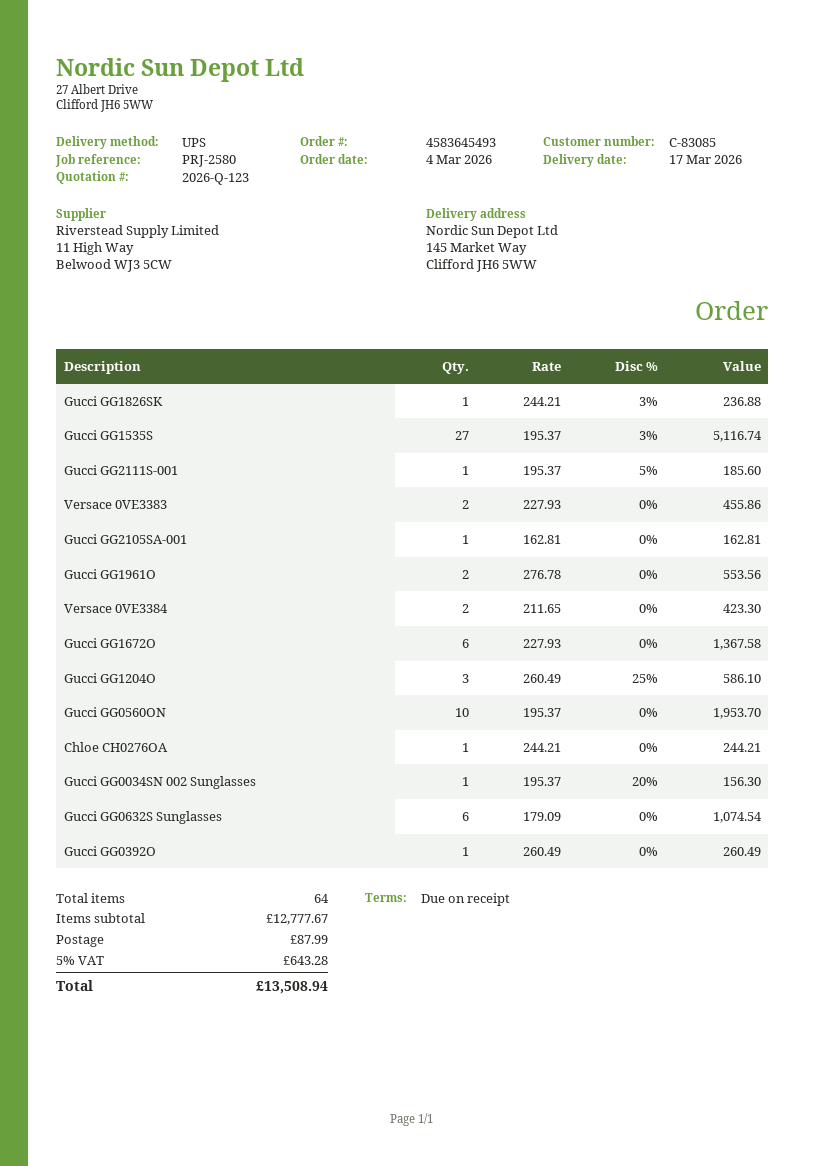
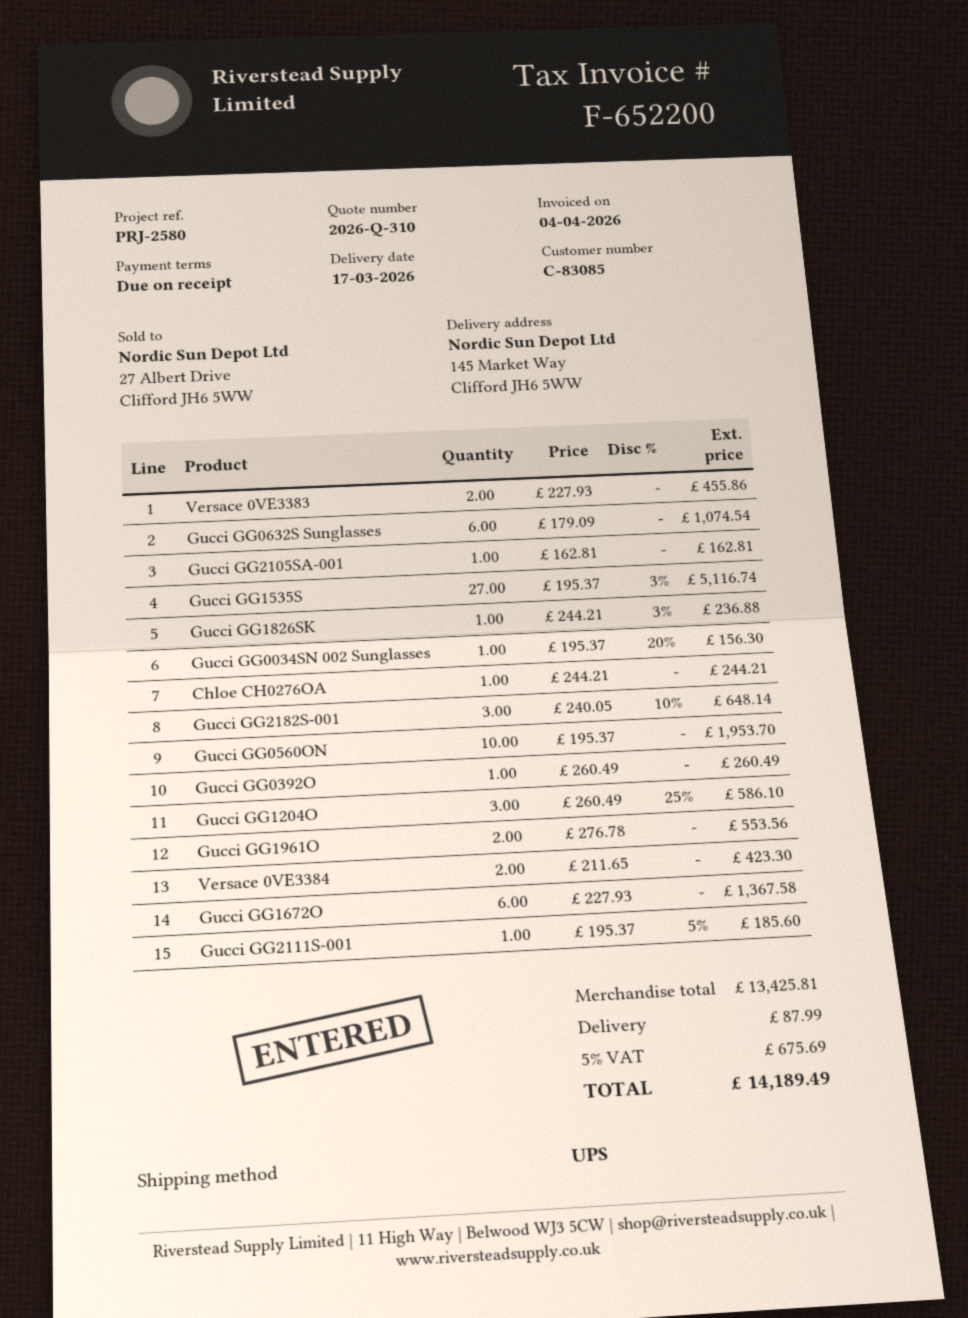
quote number: 2026-Q-123 -> 2026-Q-310
Gucci GG2182S-001: none -> 3 x 240.05 - 10% = 648.14
subtotal: 12777.67 -> 13425.81
tax: 5% = 643.28 -> 5% = 675.69
total: 13508.94 -> 14189.49

